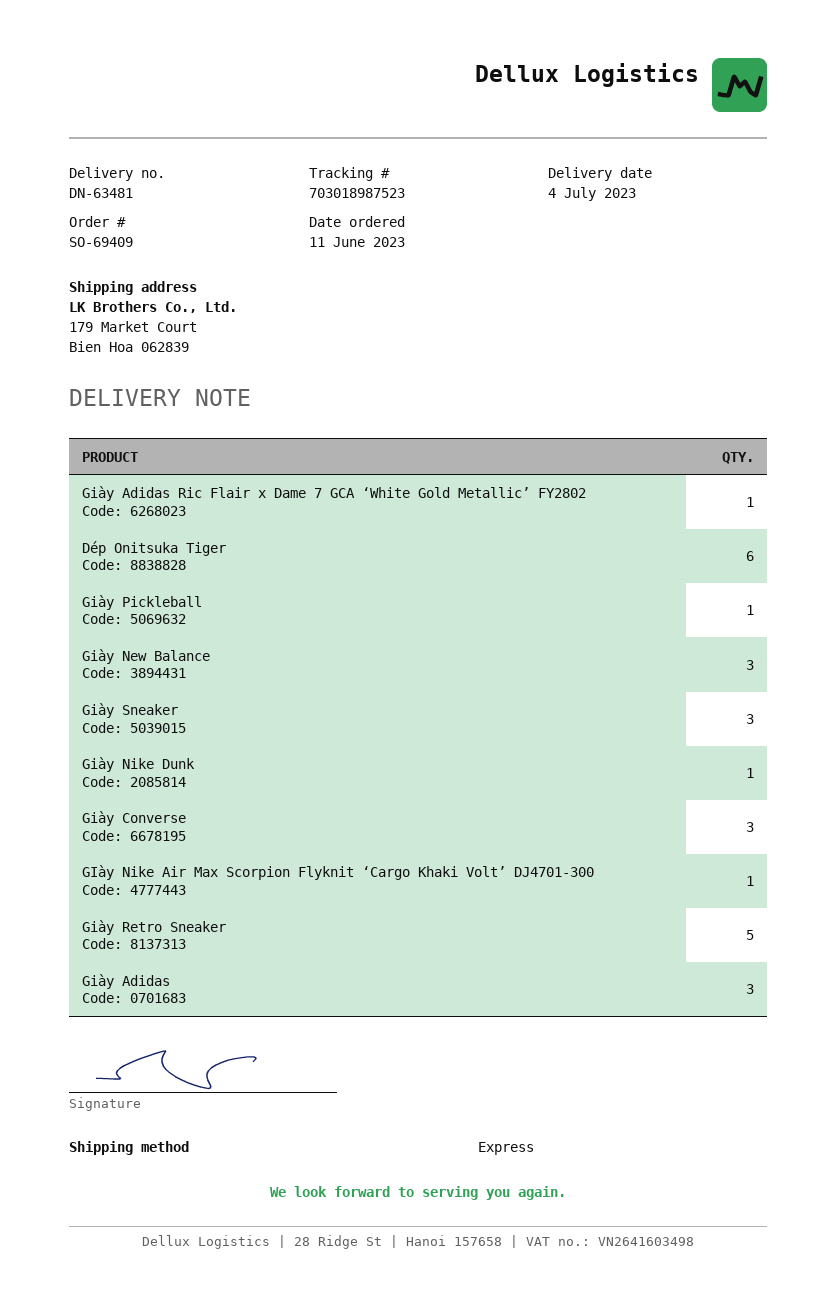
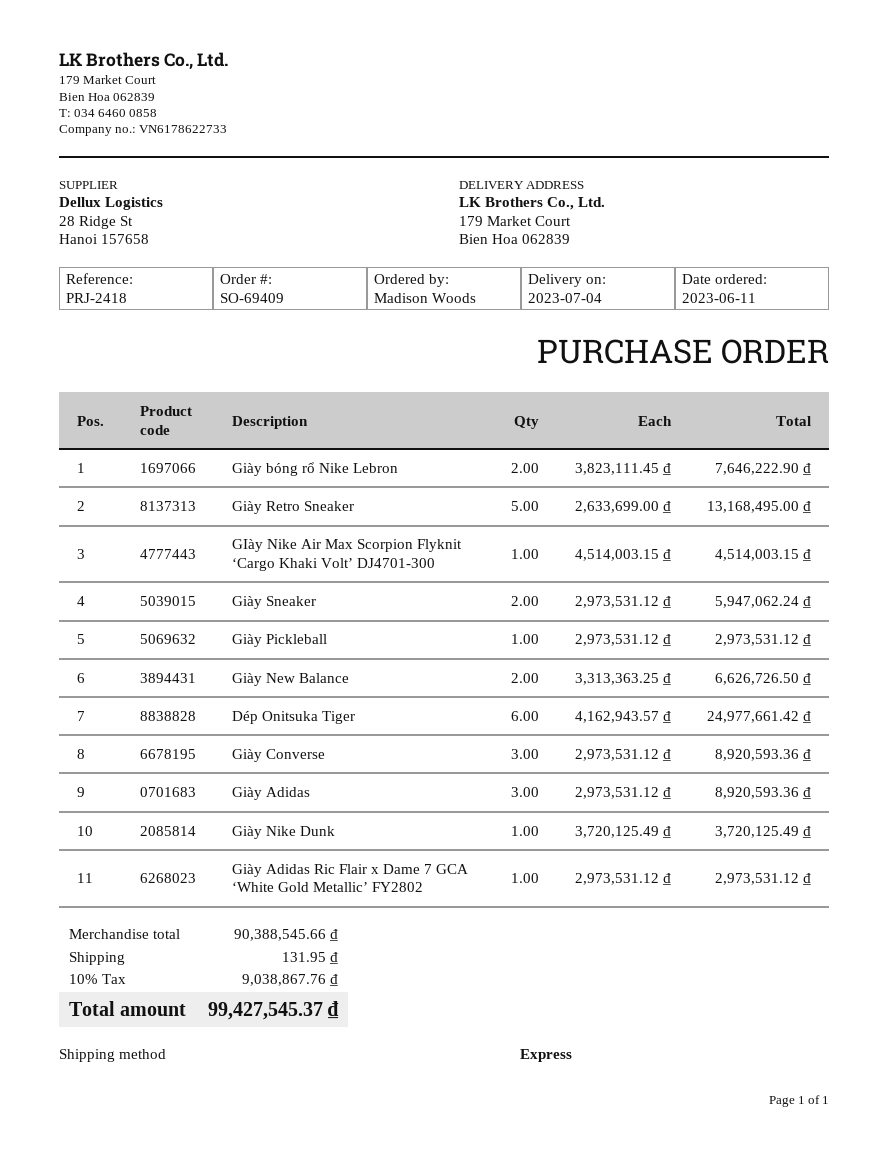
Giày New Balance: 3 -> 2
Giày Sneaker: 3 -> 2
Giày bóng rổ Nike Lebron: none -> 2

